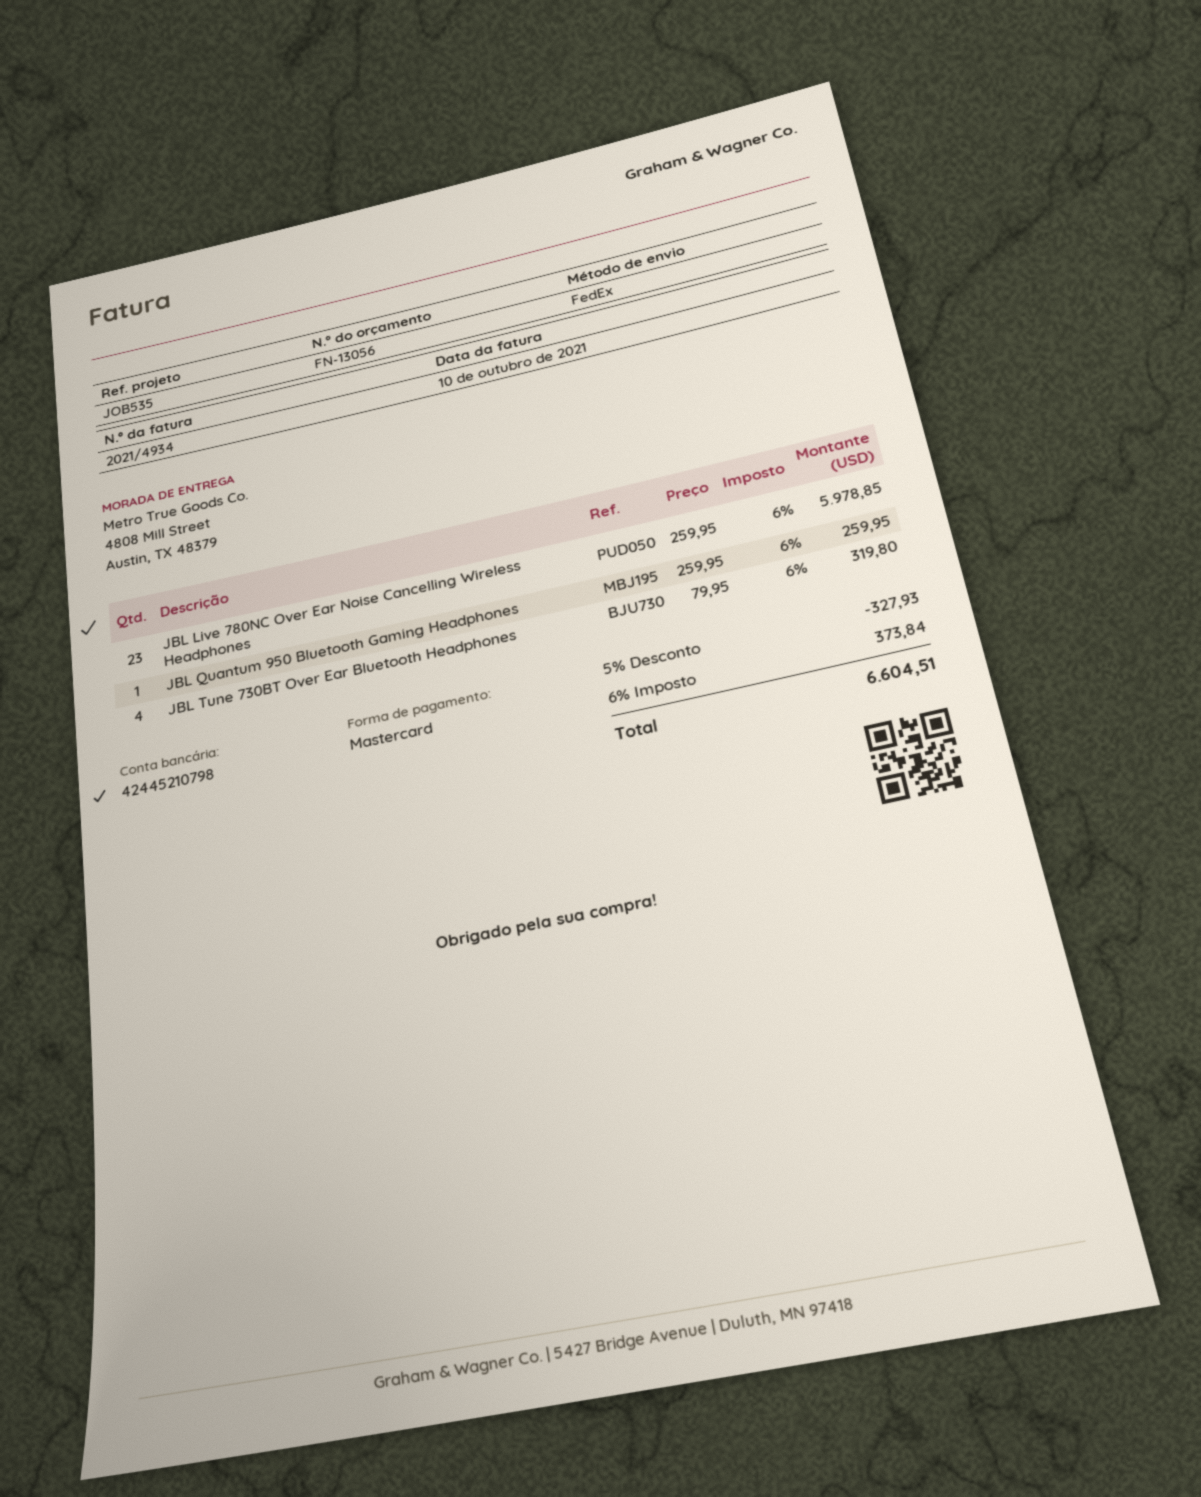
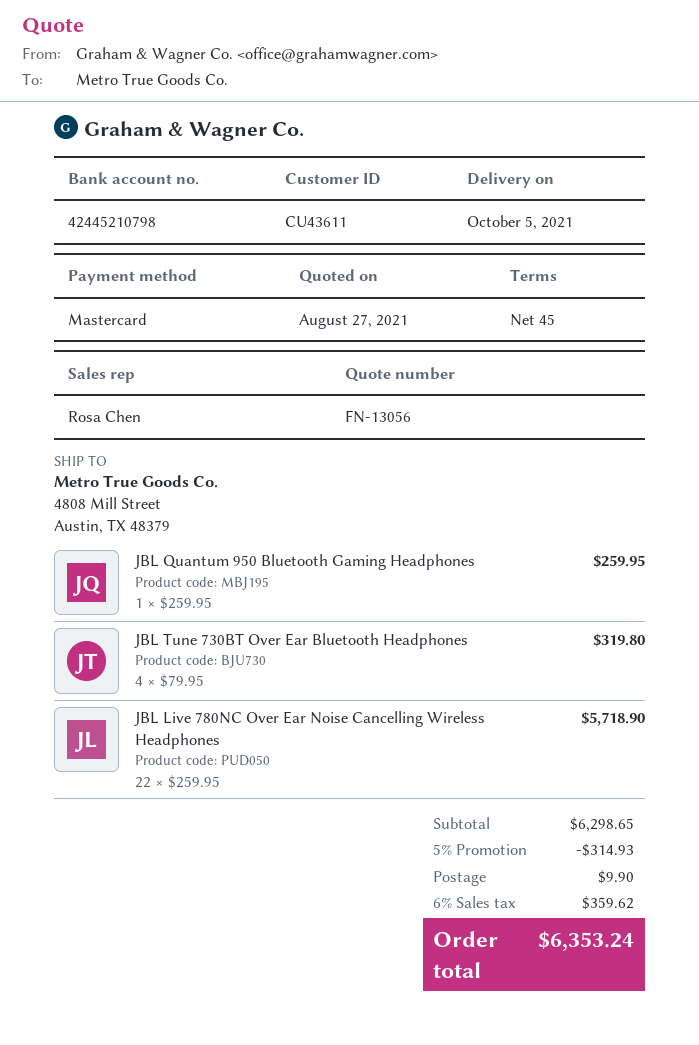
JBL Live 780NC Over Ear Noise Cancelling Wireless Headphones: 23 x 259.95 = 5978.85 -> 22 x 259.95 = 5718.90
discount: 5% = 327.93 -> 5% = 314.93
shipping: none -> 9.90
tax: 6% = 373.84 -> 6% = 359.62
total: 6604.51 -> 6353.24

